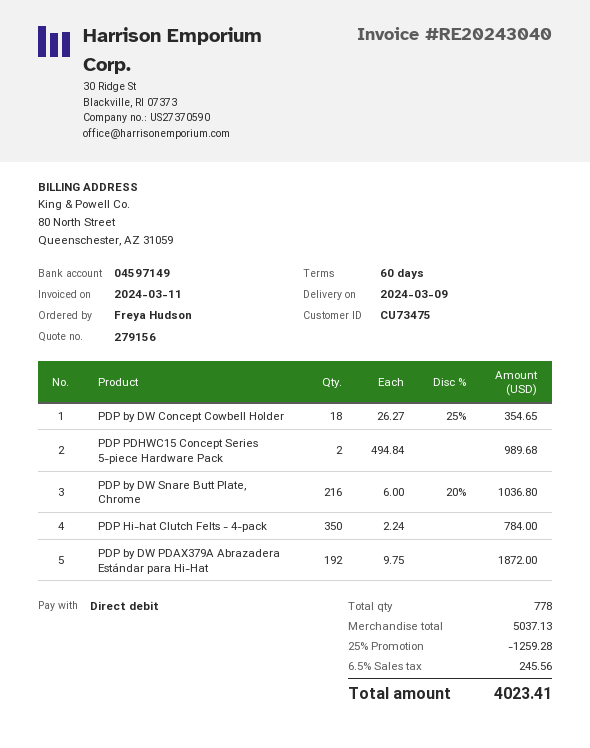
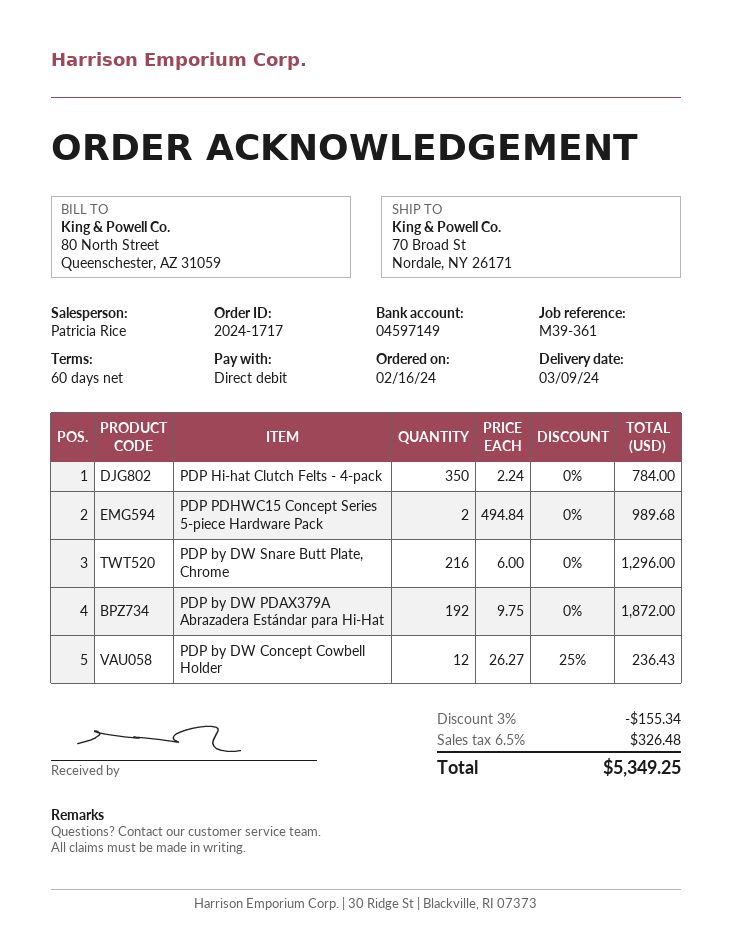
PDP by DW Concept Cowbell Holder: 18 x 26.27 - 25% = 354.65 -> 12 x 26.27 - 25% = 236.43
PDP by DW Snare Butt Plate, Chrome: 216 x 6.00 - 20% = 1036.80 -> 216 x 6.00 = 1296.00
discount: 25% = 1259.28 -> 3% = 155.34
tax: 6.5% = 245.56 -> 6.5% = 326.48
total: 4023.41 -> 5349.25

